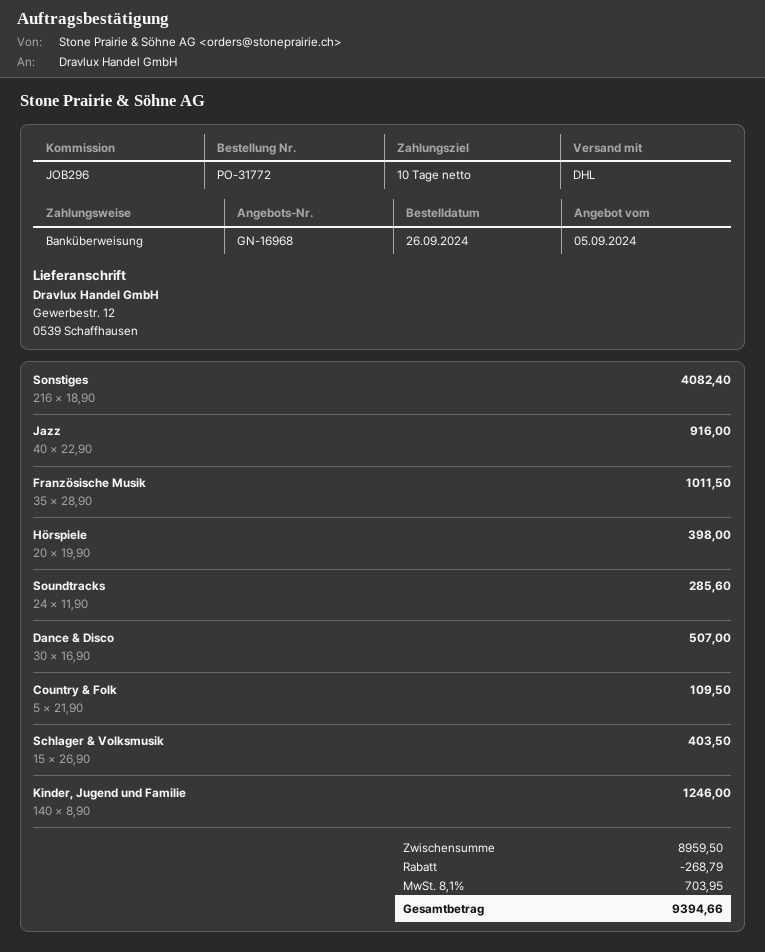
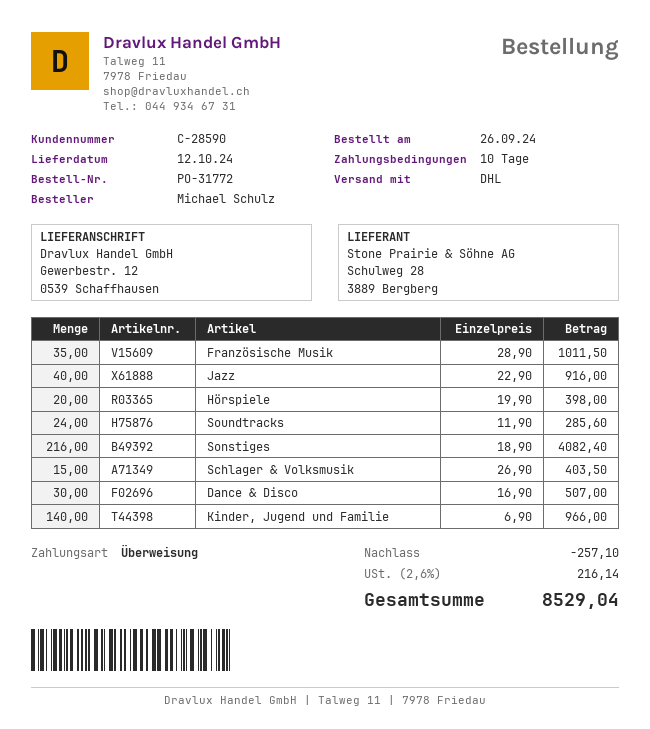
Country & Folk: 5 x 21.90 = 109.50 -> none
Kinder, Jugend und Familie: 140 x 8.90 = 1246.00 -> 140 x 6.90 = 966.00
discount: 268.79 -> 257.10
tax: 8.1% = 703.95 -> 2.6% = 216.14
total: 9394.66 -> 8529.04

